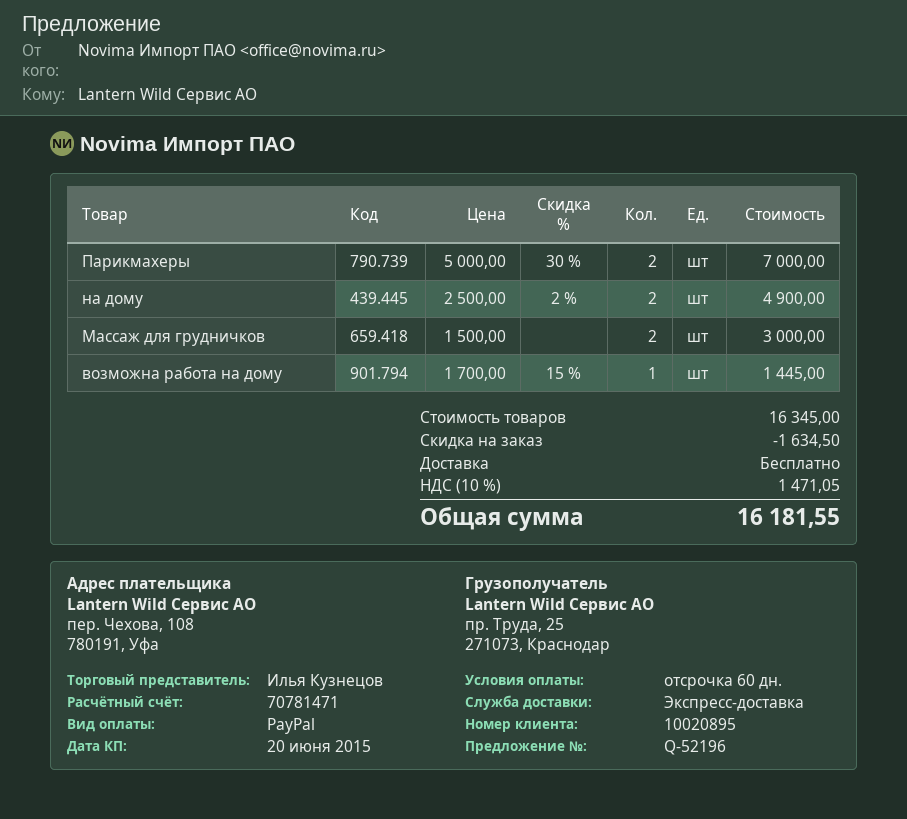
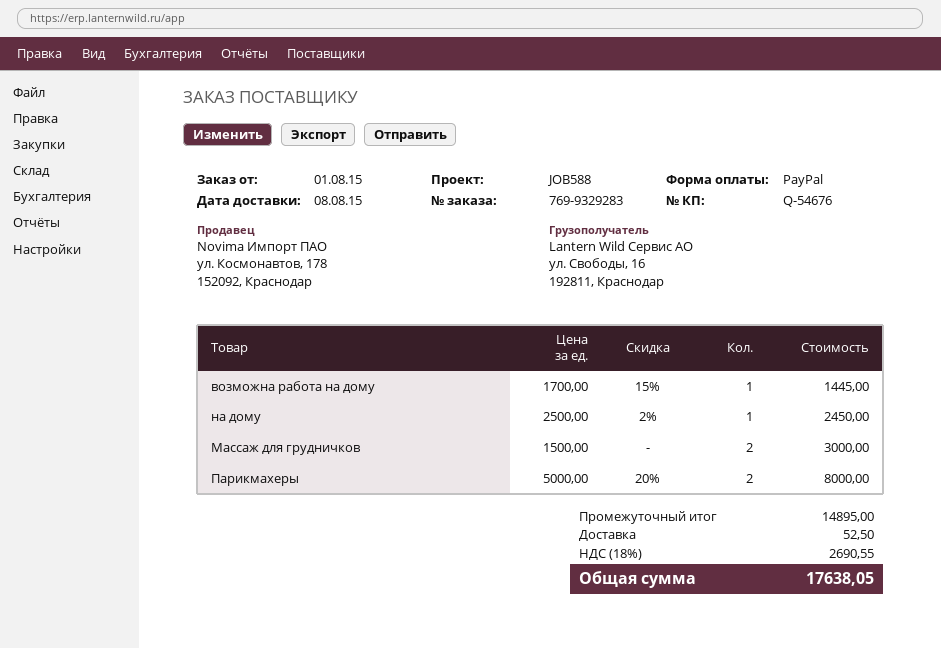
quote number: Q-52196 -> Q-54676
ship to: пр. Труда, 25, 271073, Краснодар -> ул. Свободы, 16, 192811, Краснодар
Парикмахеры: 2 x 5000.00 - 30% = 7000.00 -> 2 x 5000.00 - 20% = 8000.00
на дому: 2 x 2500.00 - 2% = 4900.00 -> 1 x 2500.00 - 2% = 2450.00
subtotal: 16345.00 -> 14895.00
discount: 1634.50 -> none
shipping: 0.00 -> 52.50
tax: 10% = 1471.05 -> 18% = 2690.55
total: 16181.55 -> 17638.05

